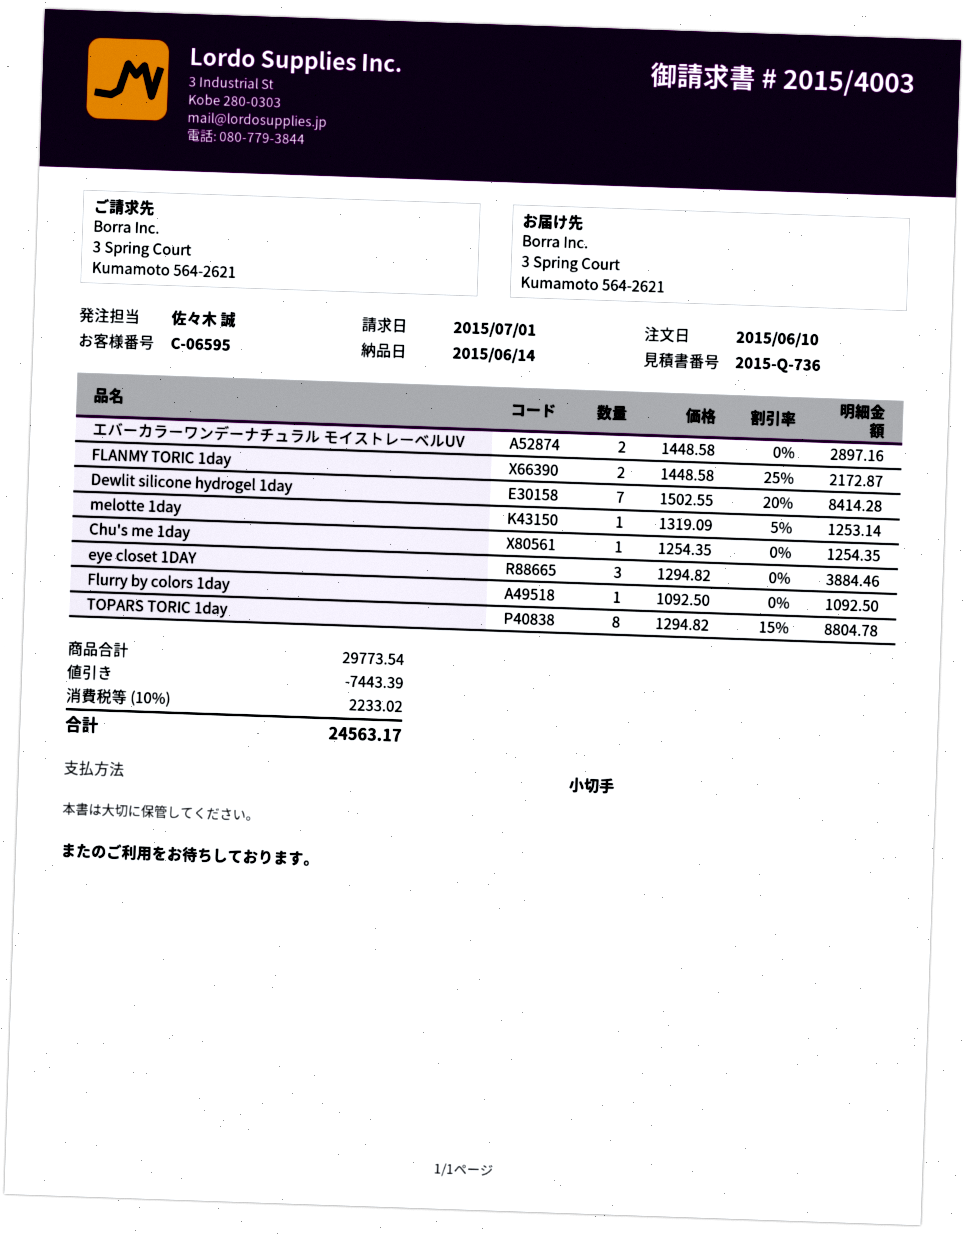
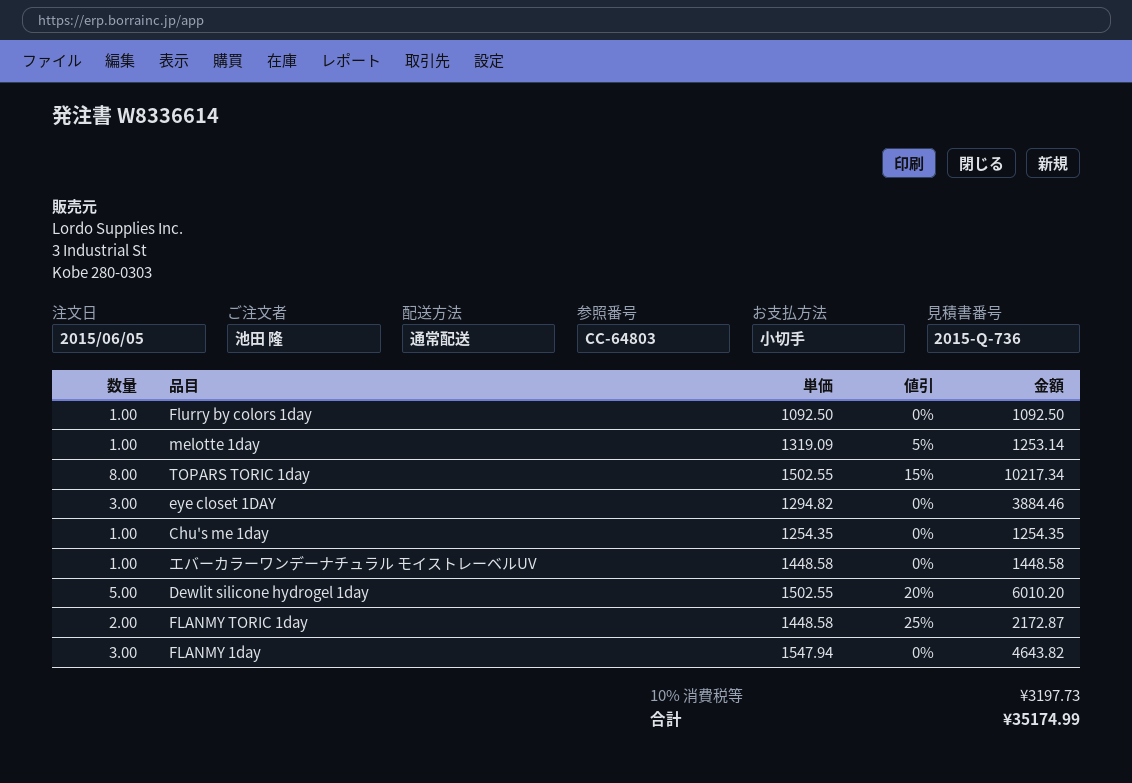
order date: 2015-06-10 -> 2015-06-05
ordered by: 佐々木 誠 -> 池田 隆
エバーカラーワンデーナチュラル モイストレーベルUV: 2 x 1448.58 = 2897.16 -> 1 x 1448.58 = 1448.58
Dewlit silicone hydrogel 1day: 7 x 1502.55 - 20% = 8414.28 -> 5 x 1502.55 - 20% = 6010.20
TOPARS TORIC 1day: 8 x 1294.82 - 15% = 8804.78 -> 8 x 1502.55 - 15% = 10217.34
FLANMY 1day: none -> 3 x 1547.94 = 4643.82
discount: 7443.39 -> none
tax: 10% = 2233.02 -> 10% = 3197.73
total: 24563.17 -> 35174.99

